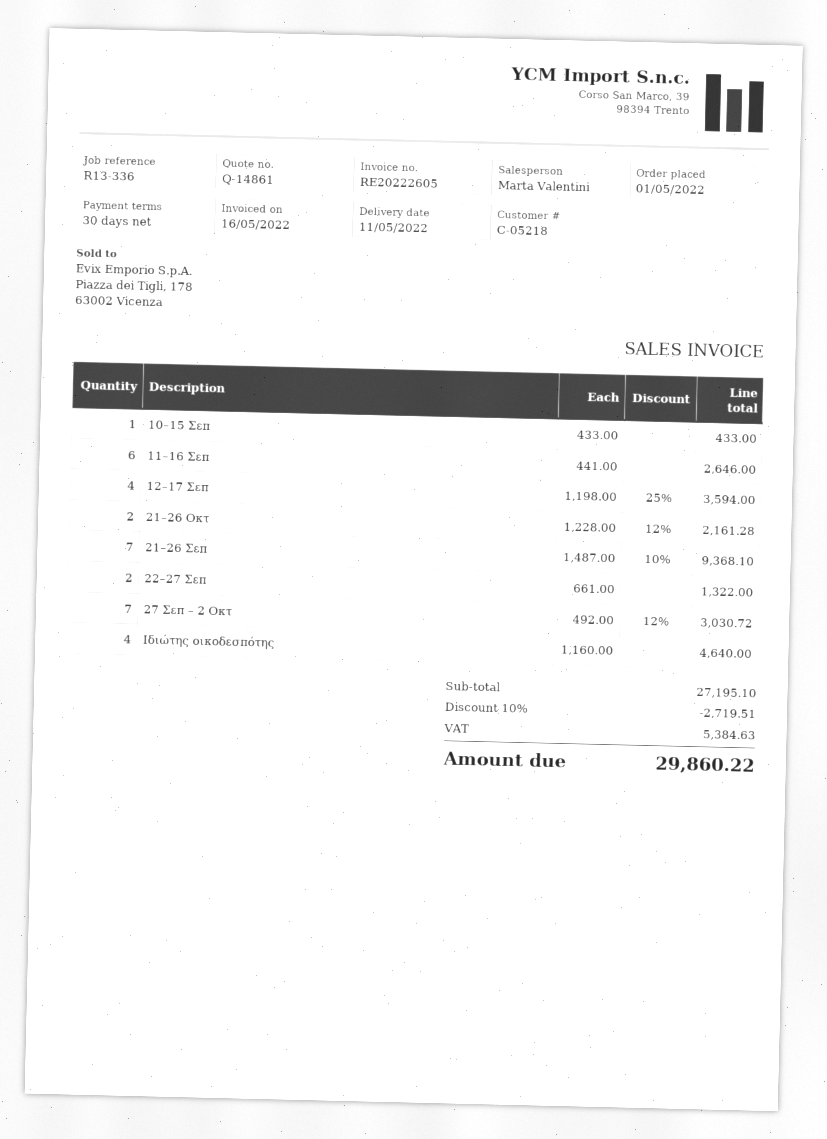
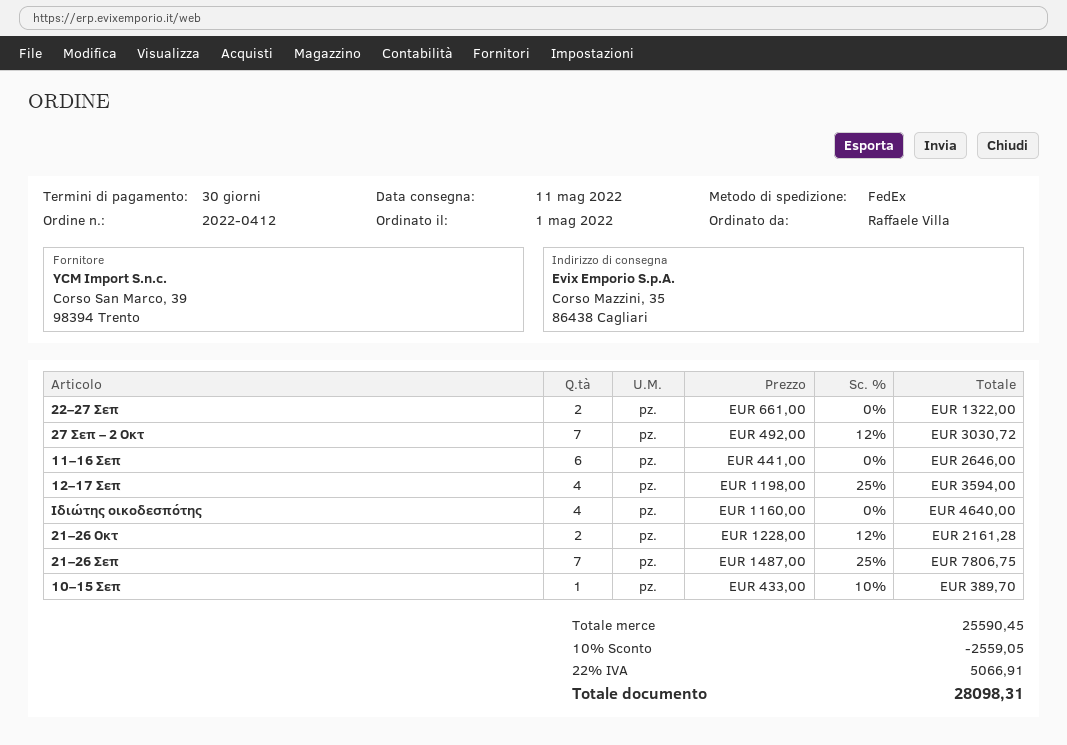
10–15 Σεπ: 1 x 433.00 = 433.00 -> 1 x 433.00 - 10% = 389.70
21–26 Σεπ: 7 x 1487.00 - 10% = 9368.10 -> 7 x 1487.00 - 25% = 7806.75
subtotal: 27195.10 -> 25590.45
discount: 10% = 2719.51 -> 10% = 2559.05
tax: 5384.63 -> 5066.91
total: 29860.22 -> 28098.31

